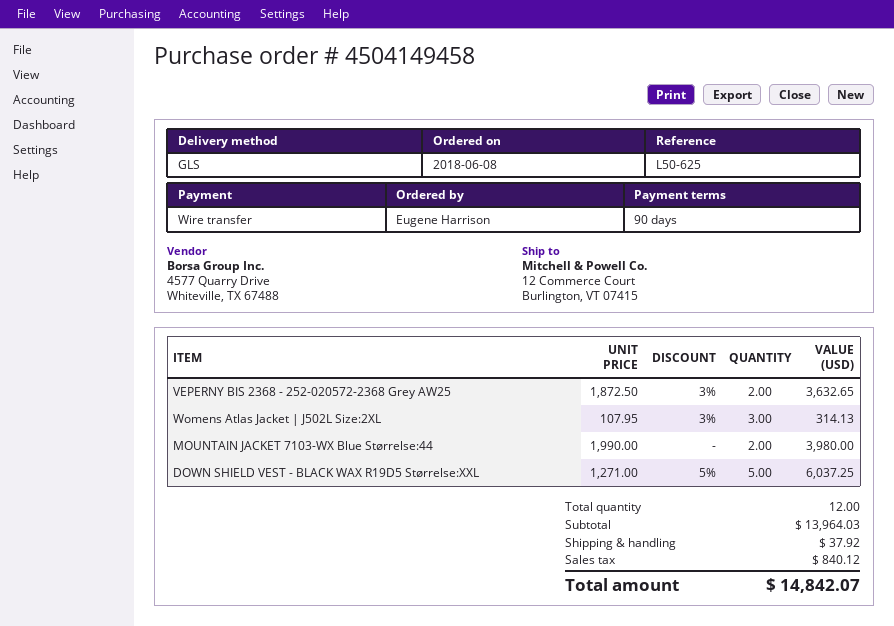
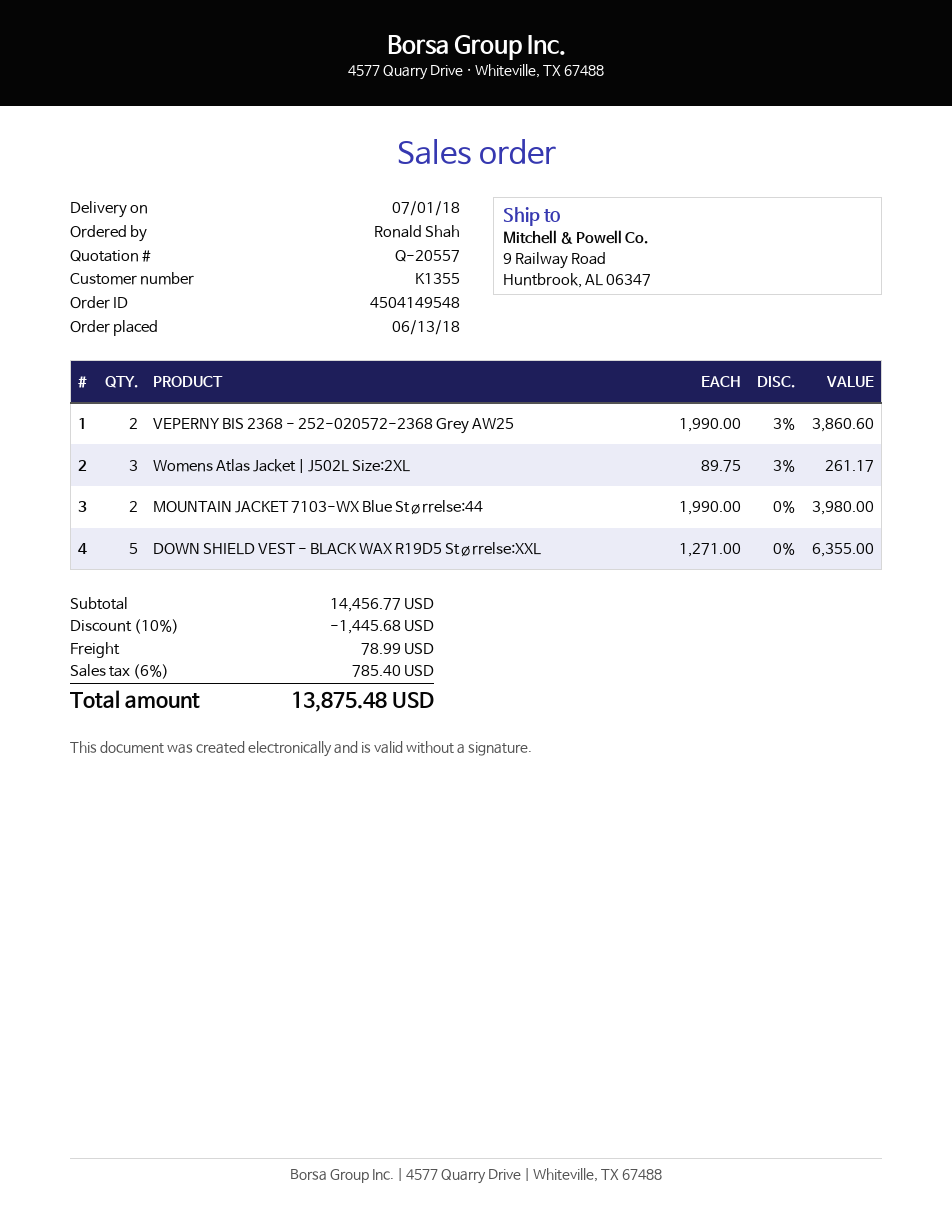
order number: 4504149458 -> 4504149548
order date: 2018-06-08 -> 2018-06-13
ordered by: Eugene Harrison -> Ronald Shah
ship to: 12 Commerce Court, Burlington, VT 07415 -> 9 Railway Road, Huntbrook, AL 06347
VEPERNY BIS 2368 - 252-020572-2368 Grey AW25: 2 x 1872.50 - 3% = 3632.65 -> 2 x 1990.00 - 3% = 3860.60
Womens Atlas Jacket | J502L Size:2XL: 3 x 107.95 - 3% = 314.13 -> 3 x 89.75 - 3% = 261.17
DOWN SHIELD VEST - BLACK WAX R19D5 Størrelse:XXL: 5 x 1271.00 - 5% = 6037.25 -> 5 x 1271.00 = 6355.00
subtotal: 13964.03 -> 14456.77
discount: none -> 10% = 1445.68
shipping: 37.92 -> 78.99
tax: 840.12 -> 785.40
total: 14842.07 -> 13875.48

